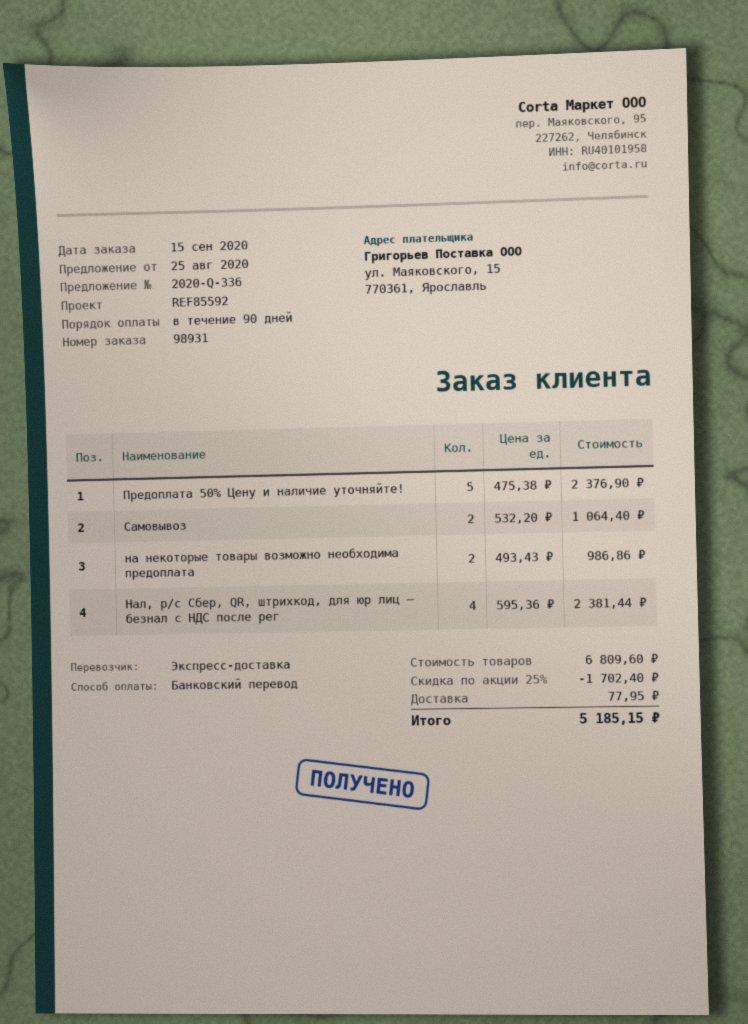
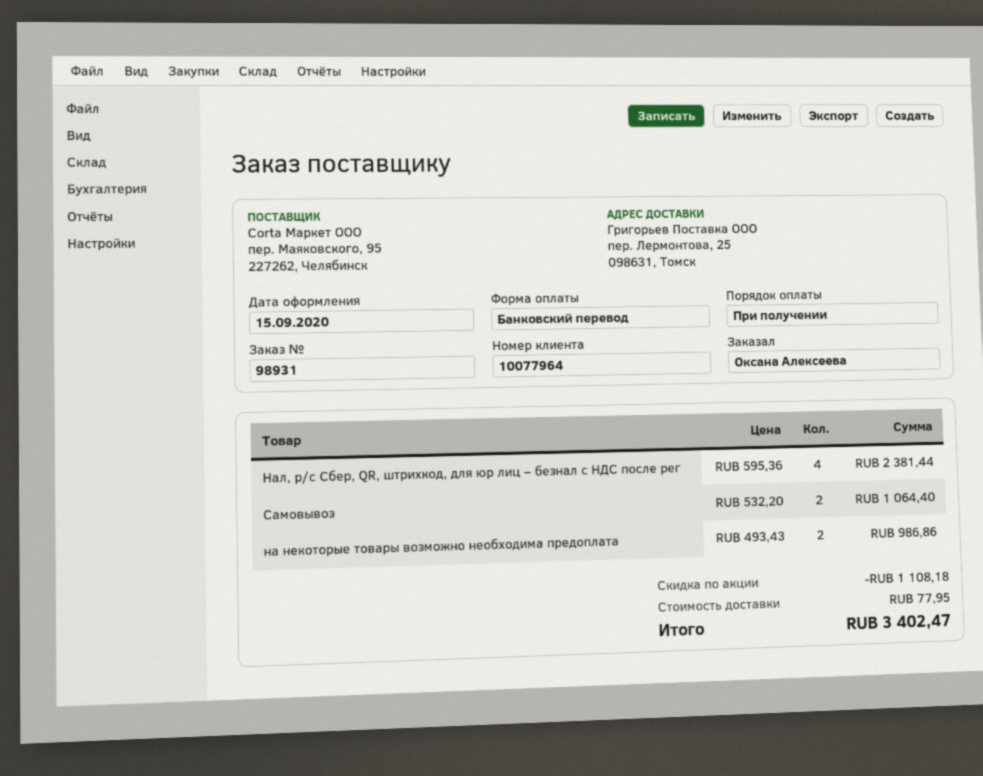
payment terms: 90 days -> on receipt
Предоплата 50% Цену и наличие уточняйте!: 5 x 475.38 = 2376.90 -> none
discount: 1702.40 -> 1108.18
total: 5185.15 -> 3402.47

